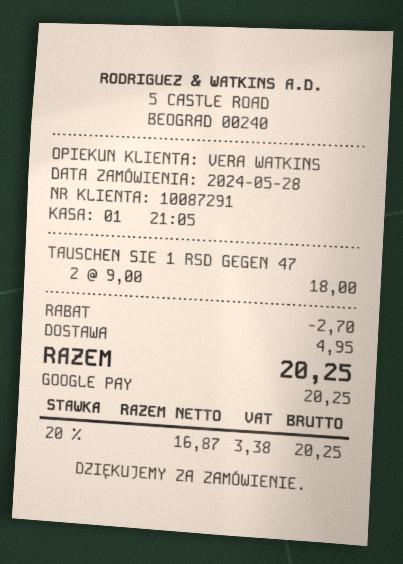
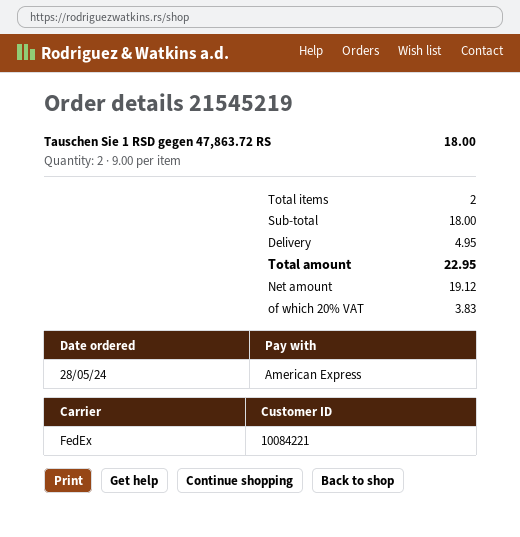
customer number: 10087291 -> 10084221
payment method: Google Pay -> American Express
discount: 2.70 -> none
net: 16.87 -> 19.12
tax: 20% = 3.38 -> 20% = 3.83
total: 20.25 -> 22.95

